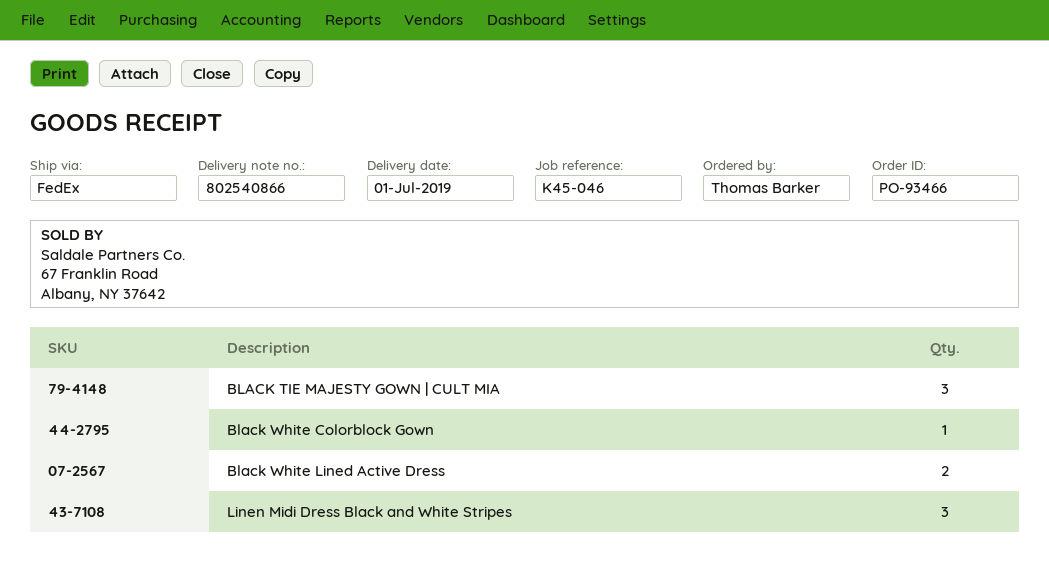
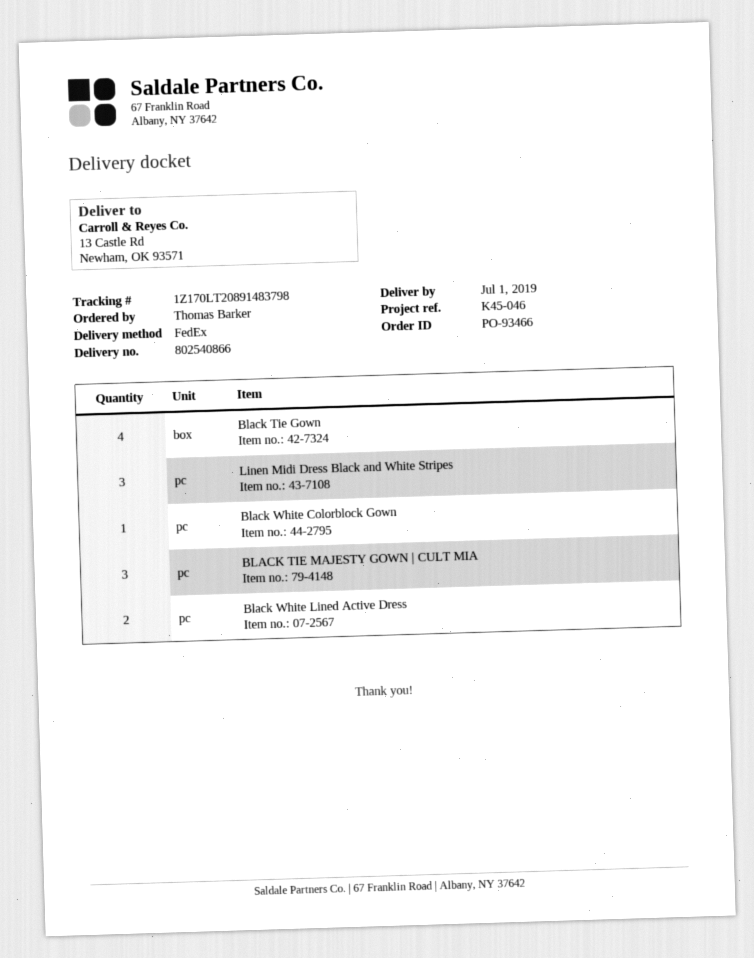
Black Tie Gown: none -> 4

